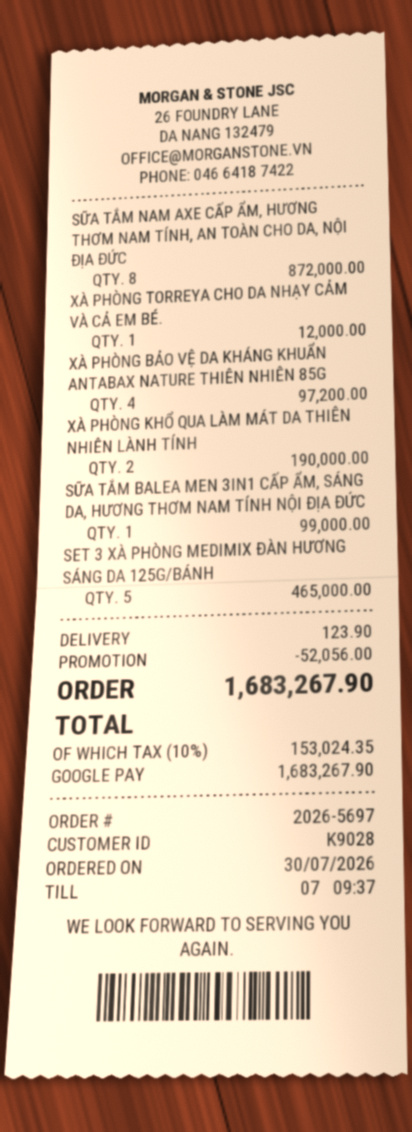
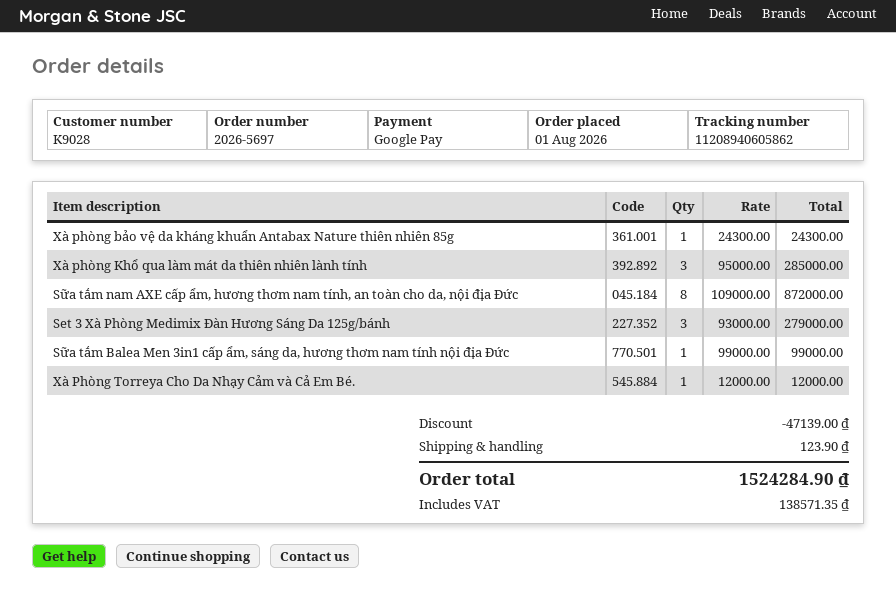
order date: 2026-07-30 -> 2026-08-01
XÀ PHÒNG BẢO VỆ DA KHÁNG KHUẨN ANTABAX NATURE THIÊN NHIÊN 85G: 4 for 97200.00 -> 1 for 24300.00
XÀ PHÒNG KHỔ QUA LÀM MÁT DA THIÊN NHIÊN LÀNH TÍNH: 2 for 190000.00 -> 3 for 285000.00
SET 3 XÀ PHÒNG MEDIMIX ĐÀN HƯƠNG SÁNG DA 125G/BÁNH: 5 for 465000.00 -> 3 for 279000.00
discount: 52056.00 -> 47139.00
tax: 153024.35 -> 138571.35
total: 1683267.90 -> 1524284.90

